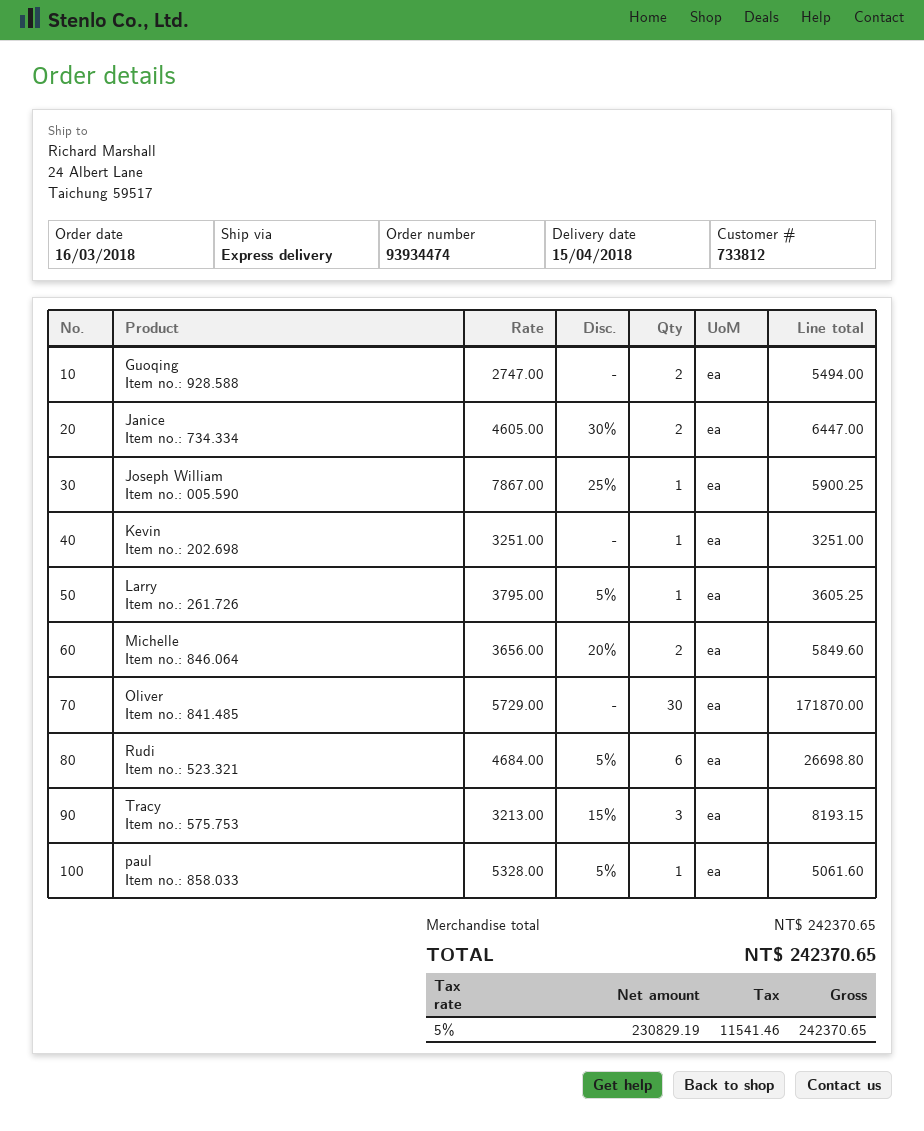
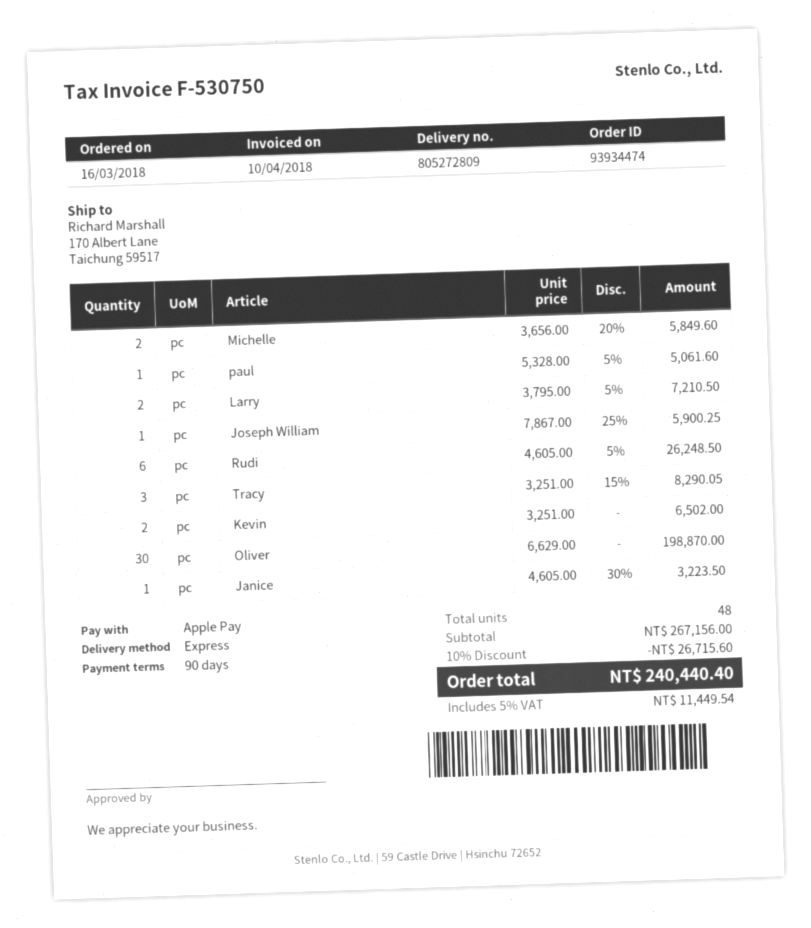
ship to: 24 Albert Lane, Taichung 59517 -> 170 Albert Lane, Taichung 59517
Guoqing: 2 x 2747.00 = 5494.00 -> none
Janice: 2 x 4605.00 - 30% = 6447.00 -> 1 x 4605.00 - 30% = 3223.50
Kevin: 1 x 3251.00 = 3251.00 -> 2 x 3251.00 = 6502.00
Larry: 1 x 3795.00 - 5% = 3605.25 -> 2 x 3795.00 - 5% = 7210.50
Oliver: 30 x 5729.00 = 171870.00 -> 30 x 6629.00 = 198870.00
Rudi: 6 x 4684.00 - 5% = 26698.80 -> 6 x 4605.00 - 5% = 26248.50
Tracy: 3 x 3213.00 - 15% = 8193.15 -> 3 x 3251.00 - 15% = 8290.05
subtotal: 242370.65 -> 267156.00
discount: none -> 10% = 26715.60
tax: 5% = 11541.46 -> 5% = 11449.54
total: 242370.65 -> 240440.40

